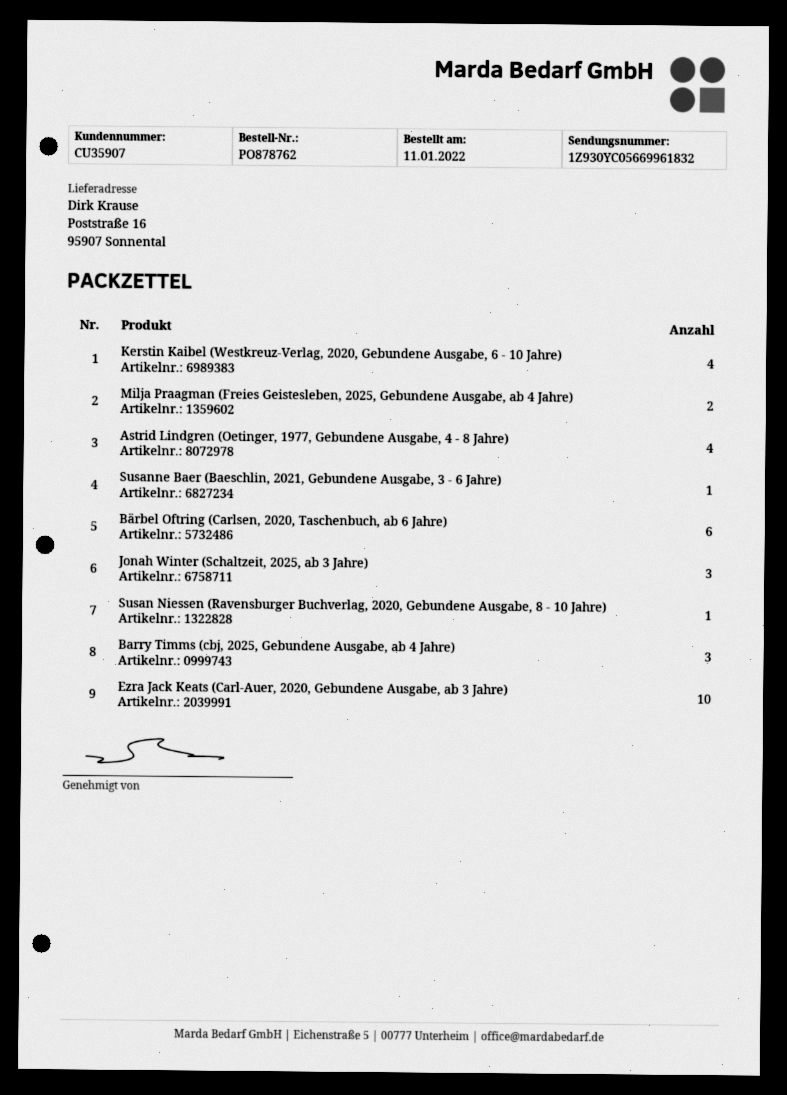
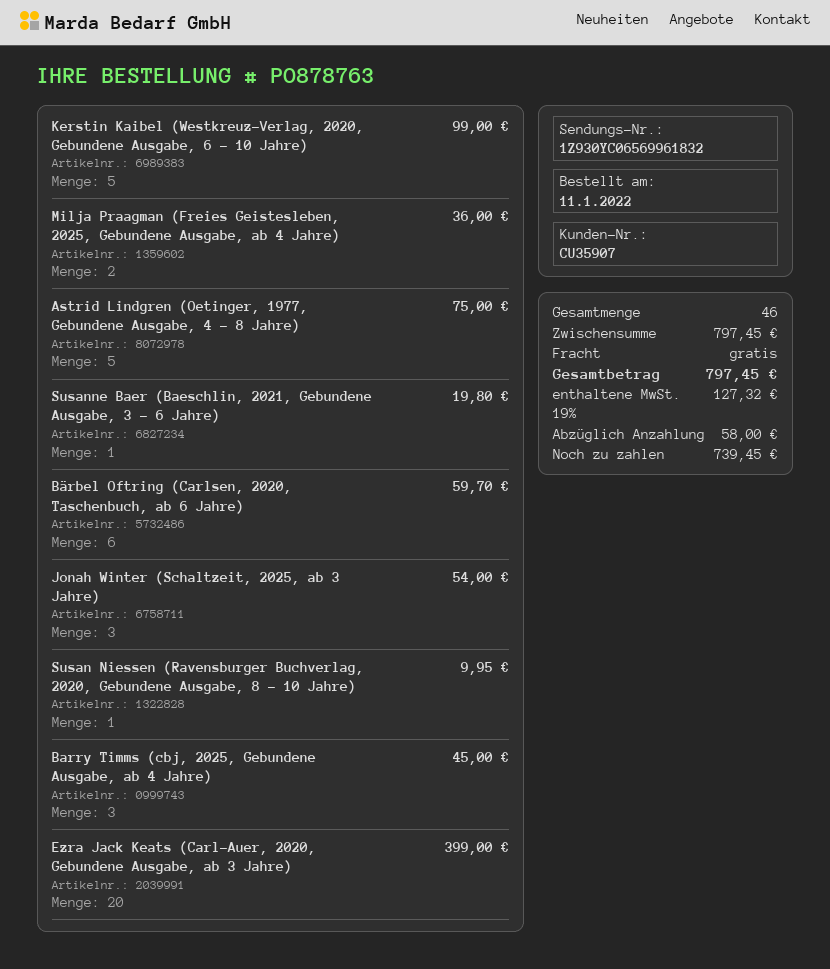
order number: PO878762 -> PO878763
tracking number: 1Z930YC05669961832 -> 1Z930YC06569961832
Kerstin Kaibel (Westkreuz-Verlag, 2020, Gebundene Ausgabe, 6 - 10 Jahre): 4 -> 5
Astrid Lindgren (Oetinger, 1977, Gebundene Ausgabe, 4 - 8 Jahre): 4 -> 5
Ezra Jack Keats (Carl-Auer, 2020, Gebundene Ausgabe, ab 3 Jahre): 10 -> 20

